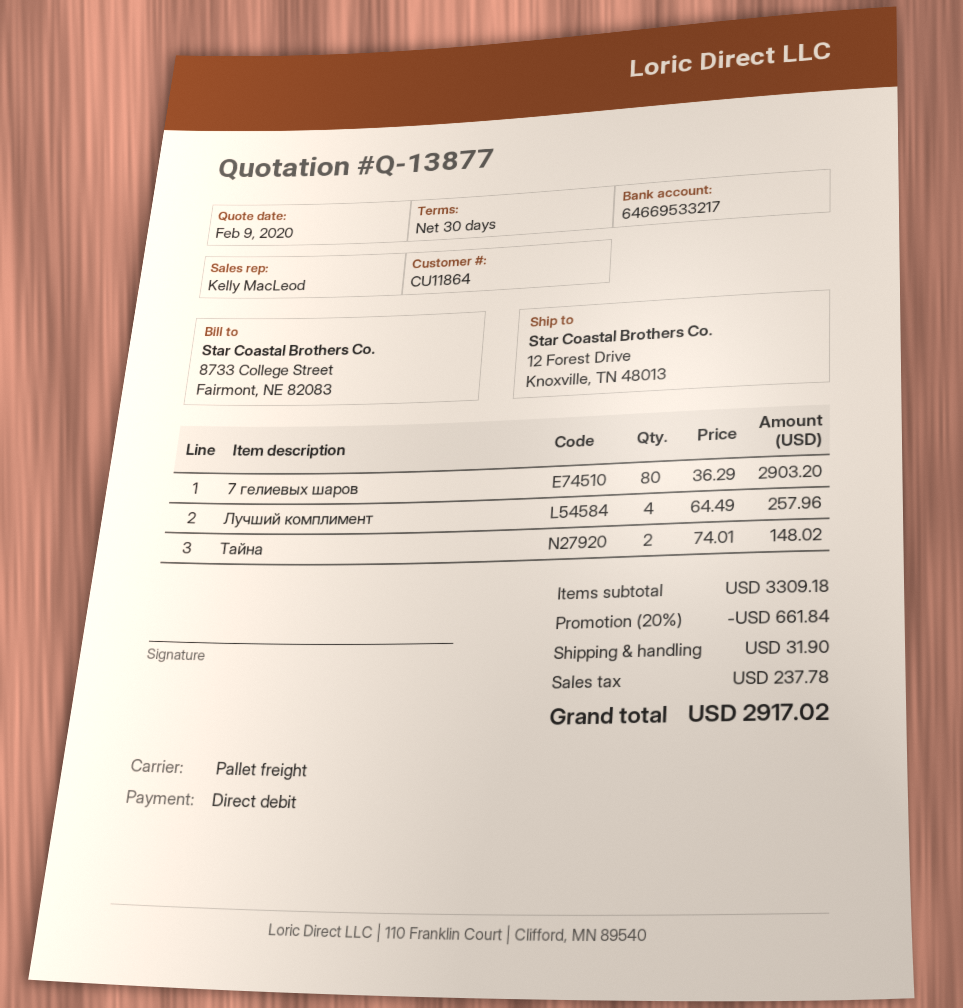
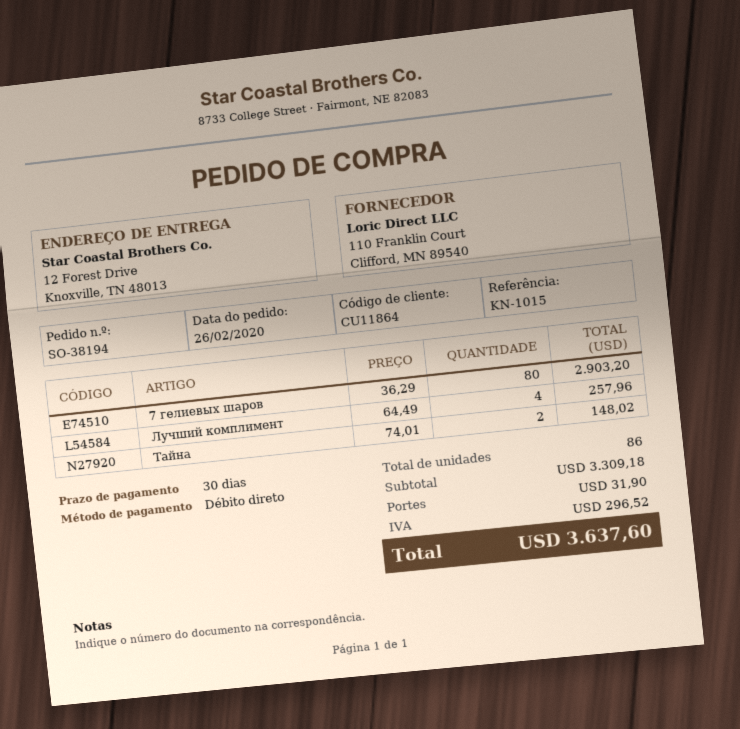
discount: 20% = 661.84 -> none
tax: 237.78 -> 296.52
total: 2917.02 -> 3637.60

